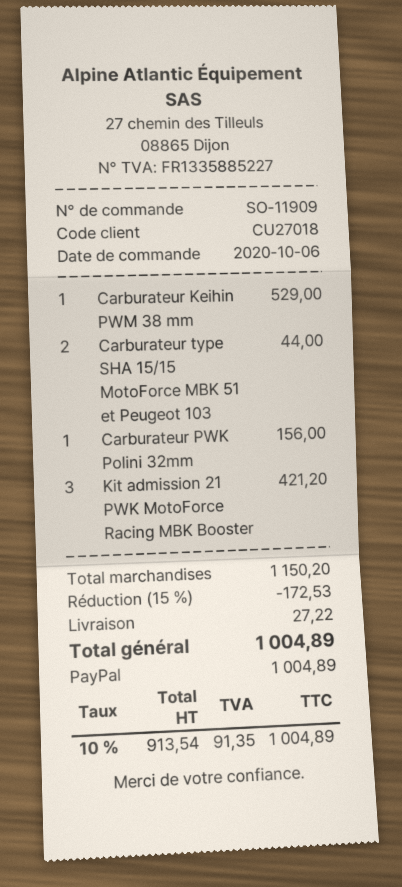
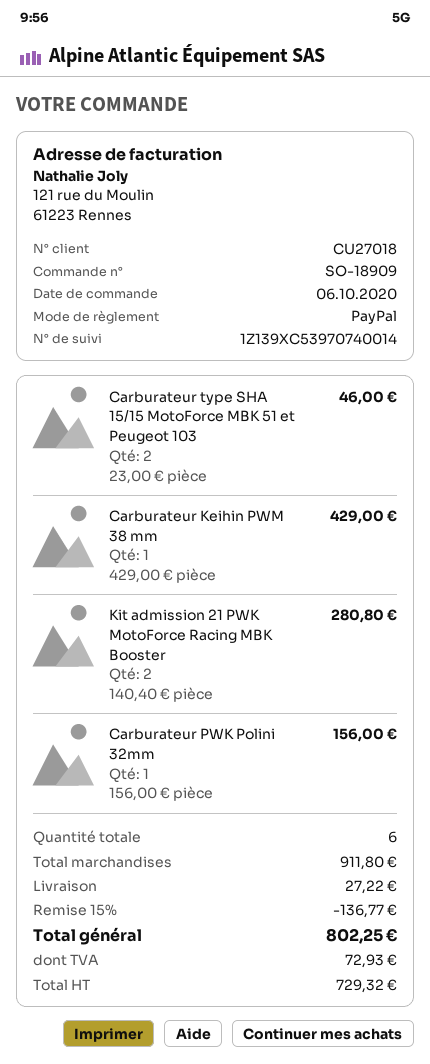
order number: SO-11909 -> SO-18909
Carburateur Keihin PWM 38 mm: 1 for 529.00 -> 1 for 429.00
Carburateur type SHA 15/15 MotoForce MBK 51 et Peugeot 103: 2 for 44.00 -> 2 for 46.00
Kit admission 21 PWK MotoForce Racing MBK Booster: 3 for 421.20 -> 2 for 280.80
subtotal: 1150.20 -> 911.80
discount: 15% = 172.53 -> 15% = 136.77
net: 913.54 -> 729.32
tax: 91.35 -> 72.93
total: 1004.89 -> 802.25

